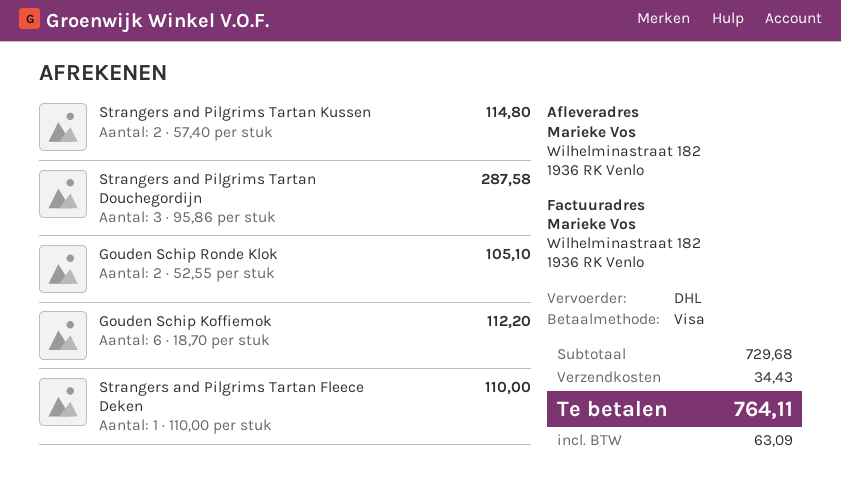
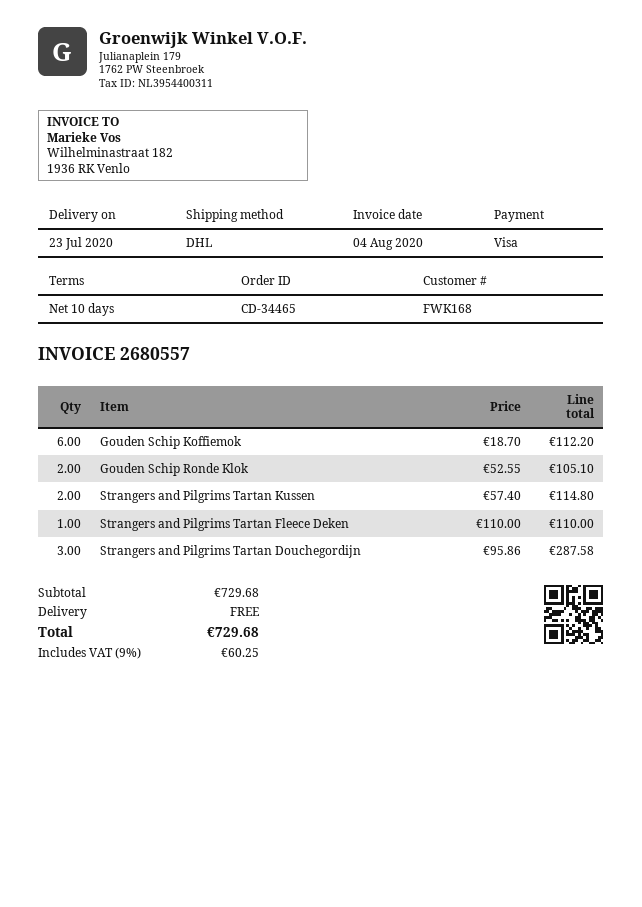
shipping: 34.43 -> 0.00
tax: 63.09 -> 60.25
total: 764.11 -> 729.68

